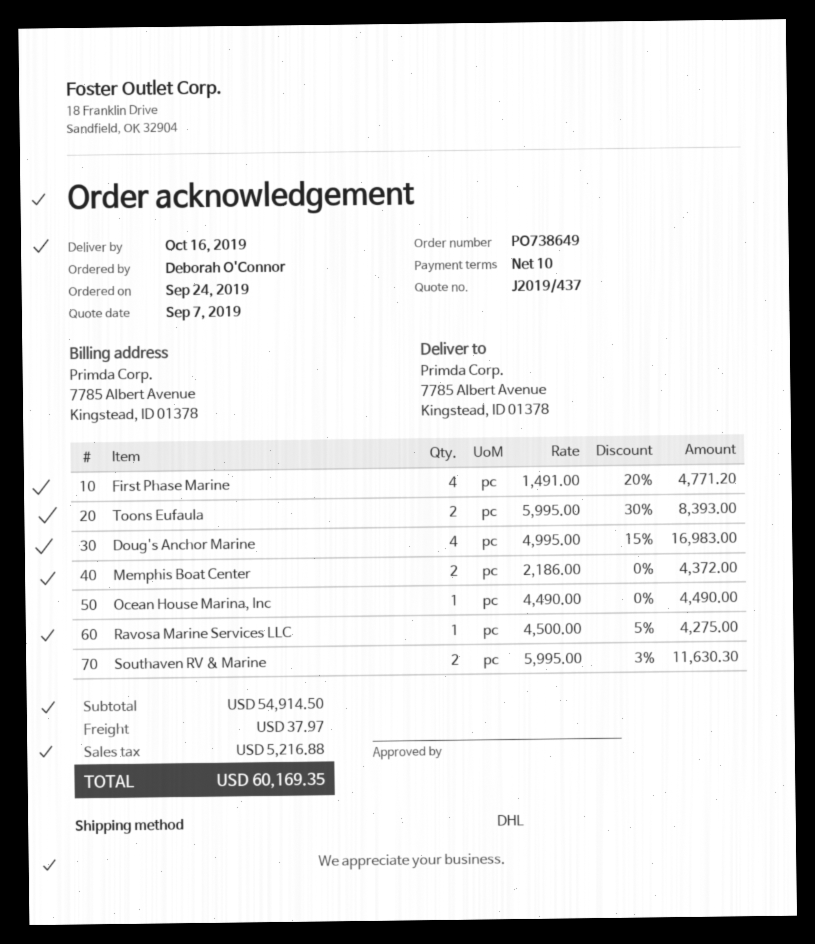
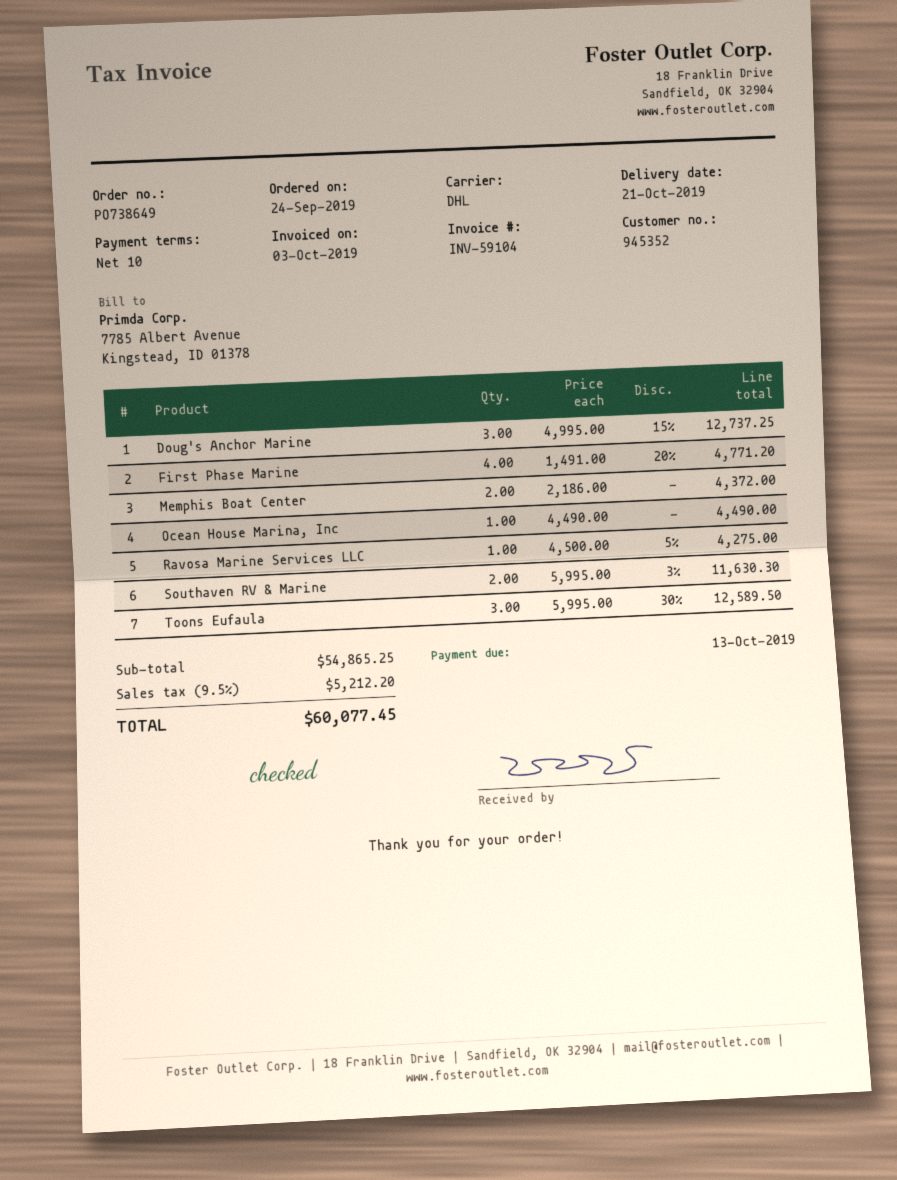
delivery date: 2019-10-16 -> 2019-10-21
Toons Eufaula: 2 x 5995.00 - 30% = 8393.00 -> 3 x 5995.00 - 30% = 12589.50
Doug's Anchor Marine: 4 x 4995.00 - 15% = 16983.00 -> 3 x 4995.00 - 15% = 12737.25
subtotal: 54914.50 -> 54865.25
shipping: 37.97 -> none
tax: 5216.88 -> 5212.20
total: 60169.35 -> 60077.45

